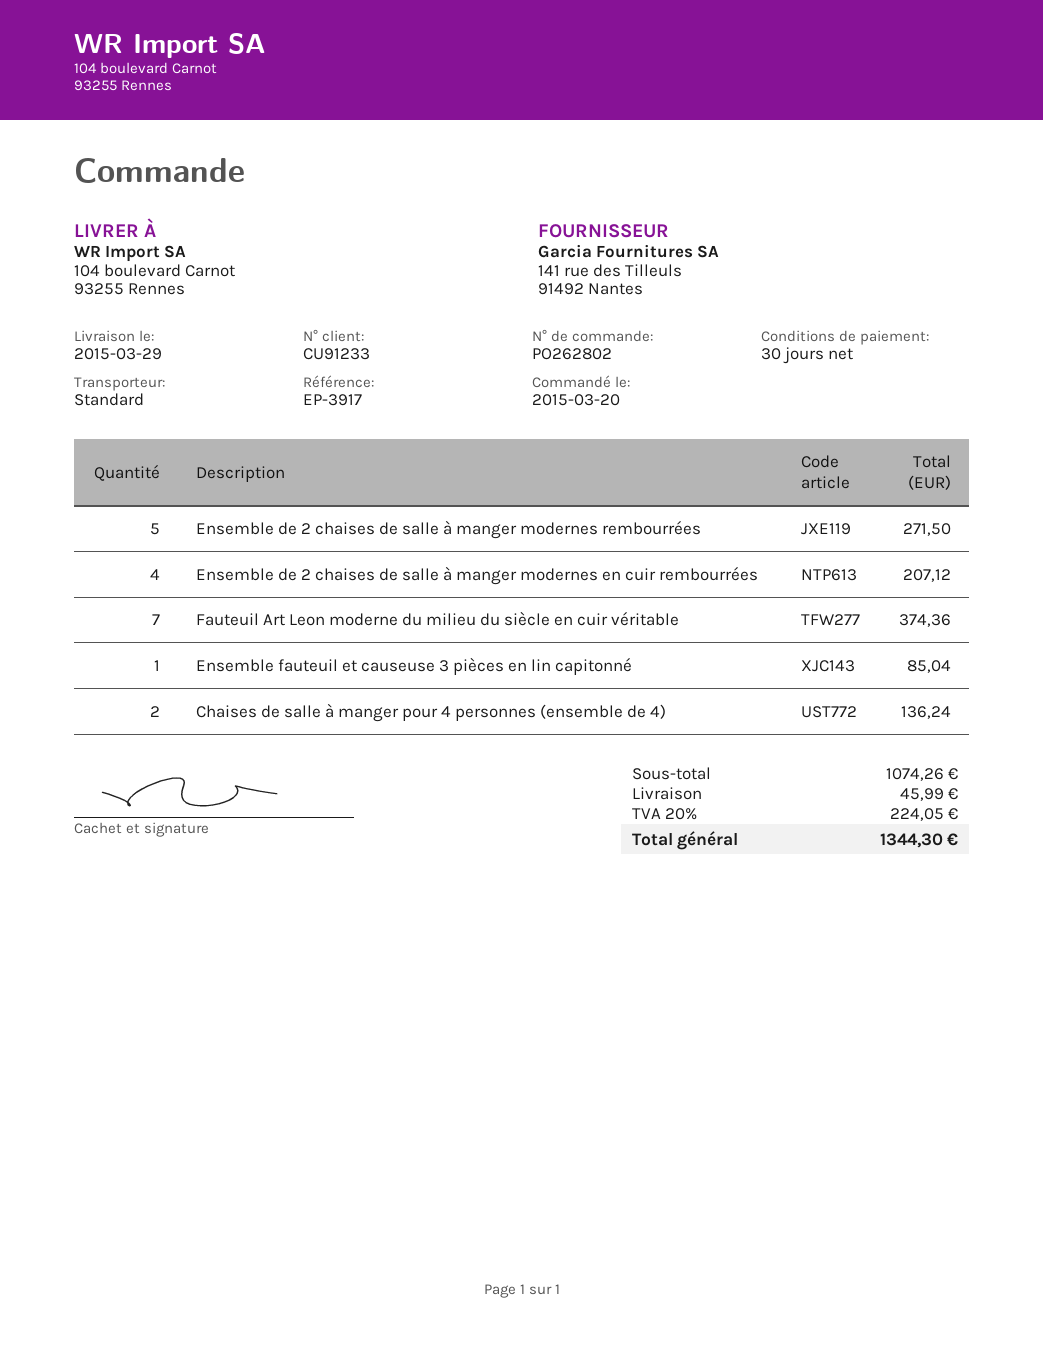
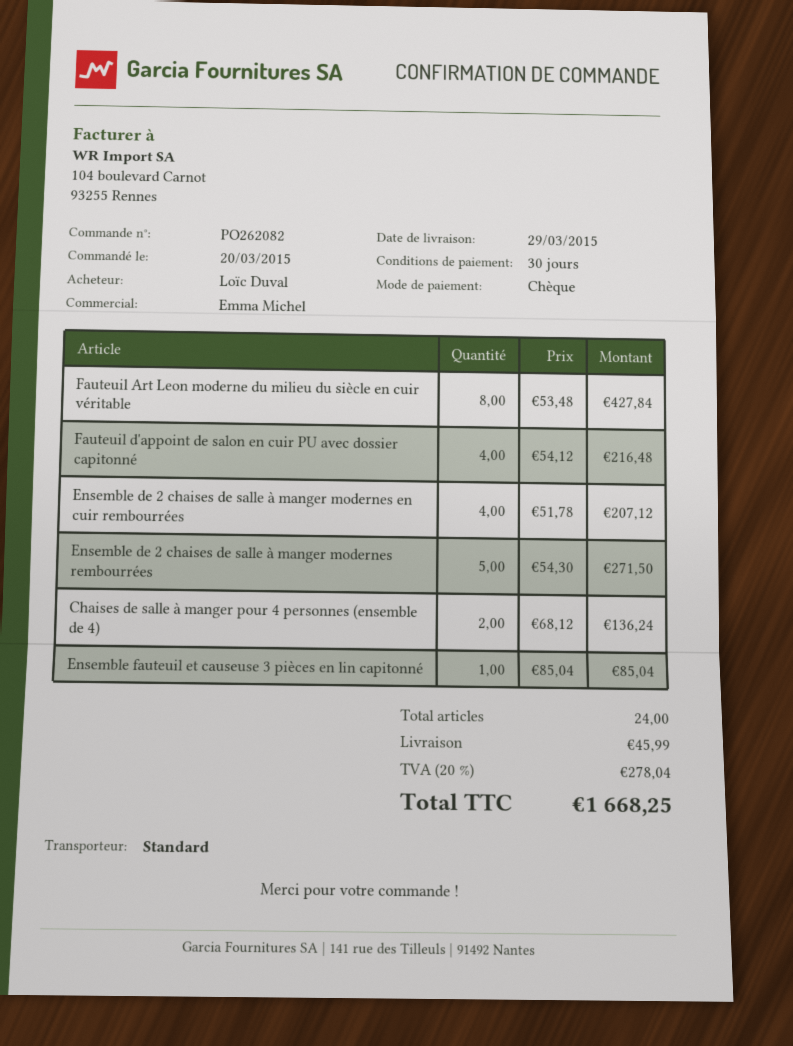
order number: PO262802 -> PO262082
Fauteuil Art Leon moderne du milieu du siècle en cuir véritable: 7 for 374.36 -> 8 for 427.84
Fauteuil d'appoint de salon en cuir PU avec dossier capitonné: none -> 4 for 216.48
tax: 20% = 224.05 -> 20% = 278.04
total: 1344.30 -> 1668.25

